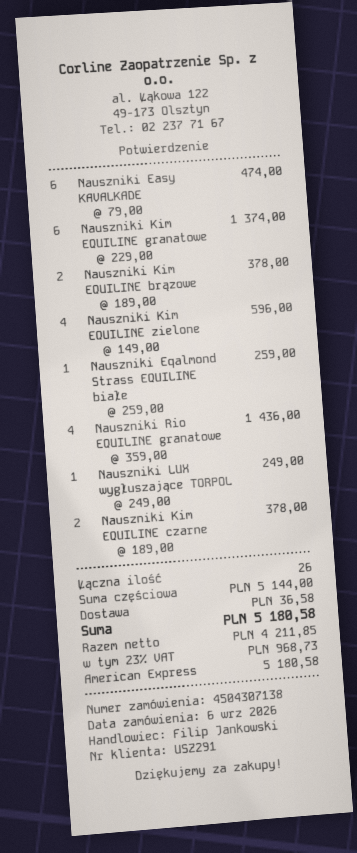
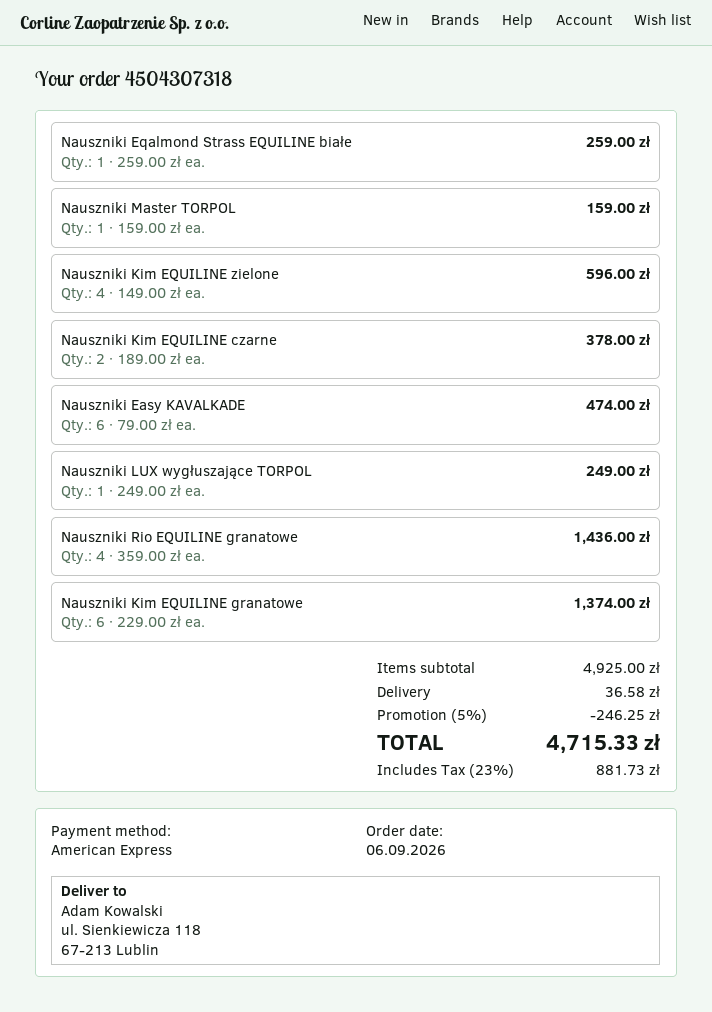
order number: 4504307138 -> 4504307318
Nauszniki Kim EQUILINE brązowe: 2 x 189.00 = 378.00 -> none
Nauszniki Master TORPOL: none -> 1 x 159.00 = 159.00
subtotal: 5144.00 -> 4925.00
discount: none -> 5% = 246.25
tax: 23% = 968.73 -> 23% = 881.73
total: 5180.58 -> 4715.33

